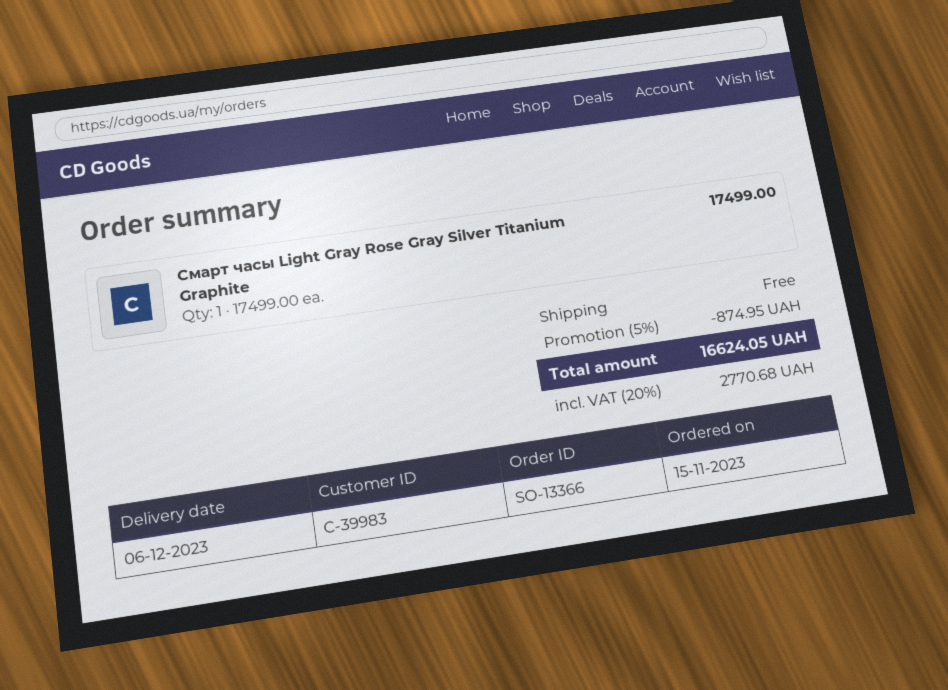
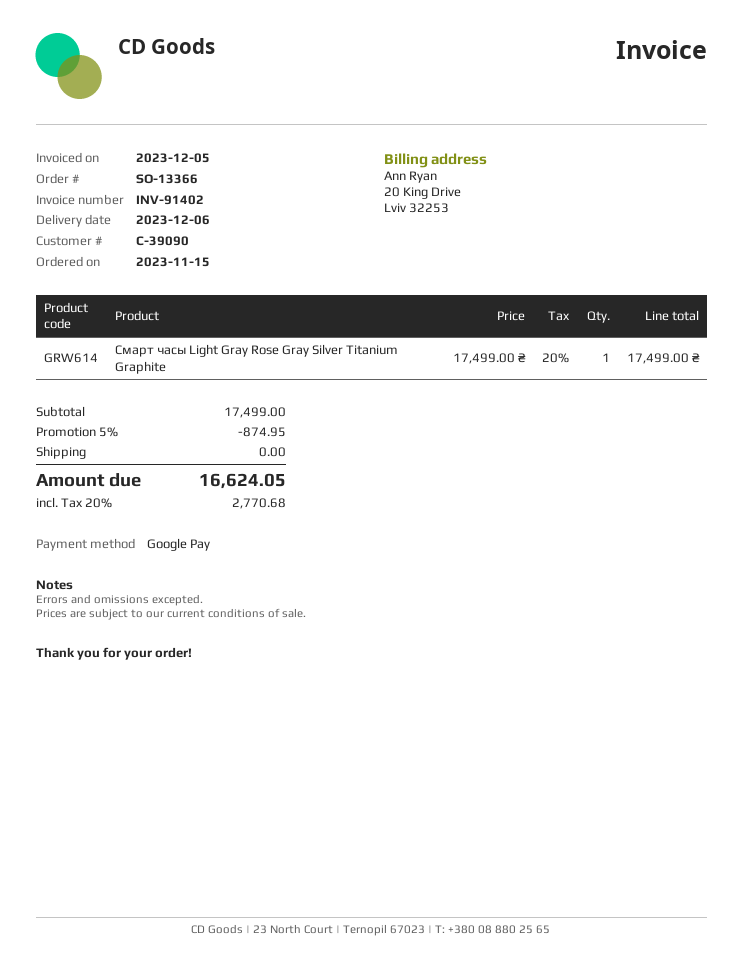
customer number: C-39983 -> C-39090

